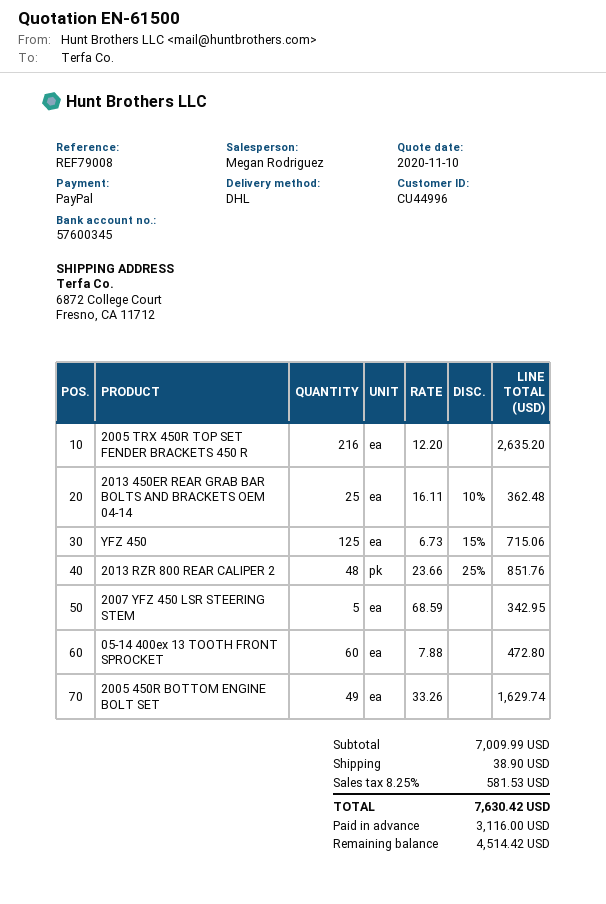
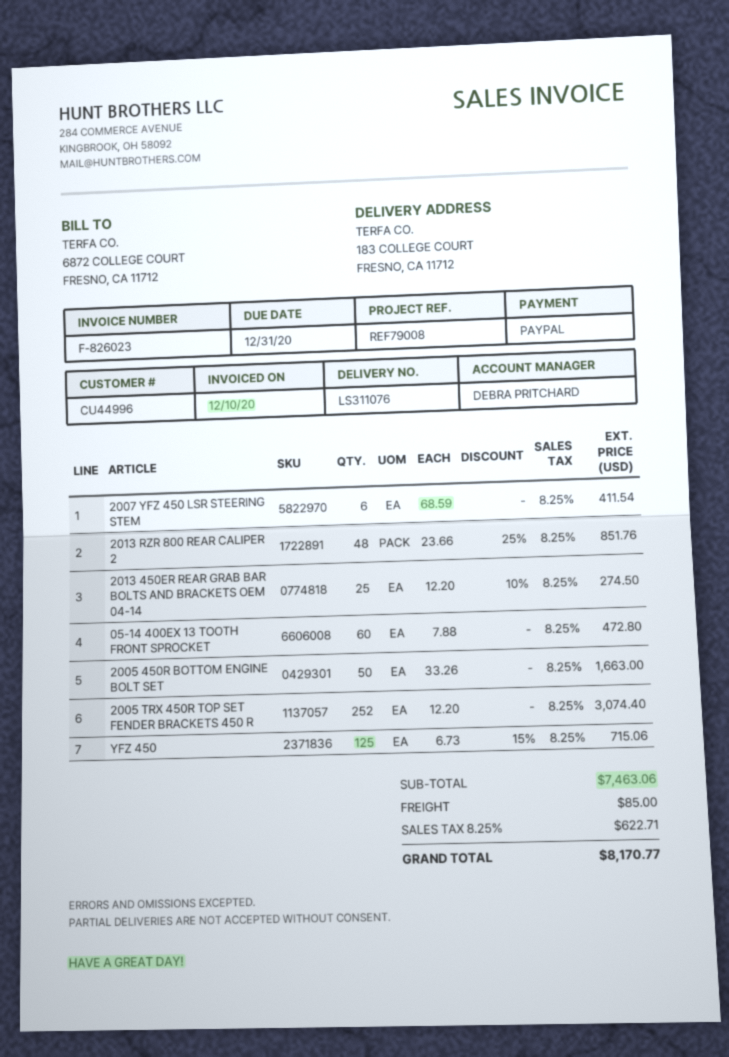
sales rep: Megan Rodriguez -> DEBRA PRITCHARD
ship to: 6872 College Court, Fresno, CA 11712 -> 183 COLLEGE COURT, FRESNO, CA 11712
2005 TRX 450R TOP SET FENDER BRACKETS 450 R: 216 x 12.20 = 2635.20 -> 252 x 12.20 = 3074.40
2013 450ER REAR GRAB BAR BOLTS AND BRACKETS OEM 04-14: 25 x 16.11 - 10% = 362.48 -> 25 x 12.20 - 10% = 274.50
2007 YFZ 450 LSR STEERING STEM: 5 x 68.59 = 342.95 -> 6 x 68.59 = 411.54
2005 450R BOTTOM ENGINE BOLT SET: 49 x 33.26 = 1629.74 -> 50 x 33.26 = 1663.00
subtotal: 7009.99 -> 7463.06
shipping: 38.90 -> 85.00
tax: 8.25% = 581.53 -> 8.25% = 622.71
total: 7630.42 -> 8170.77

